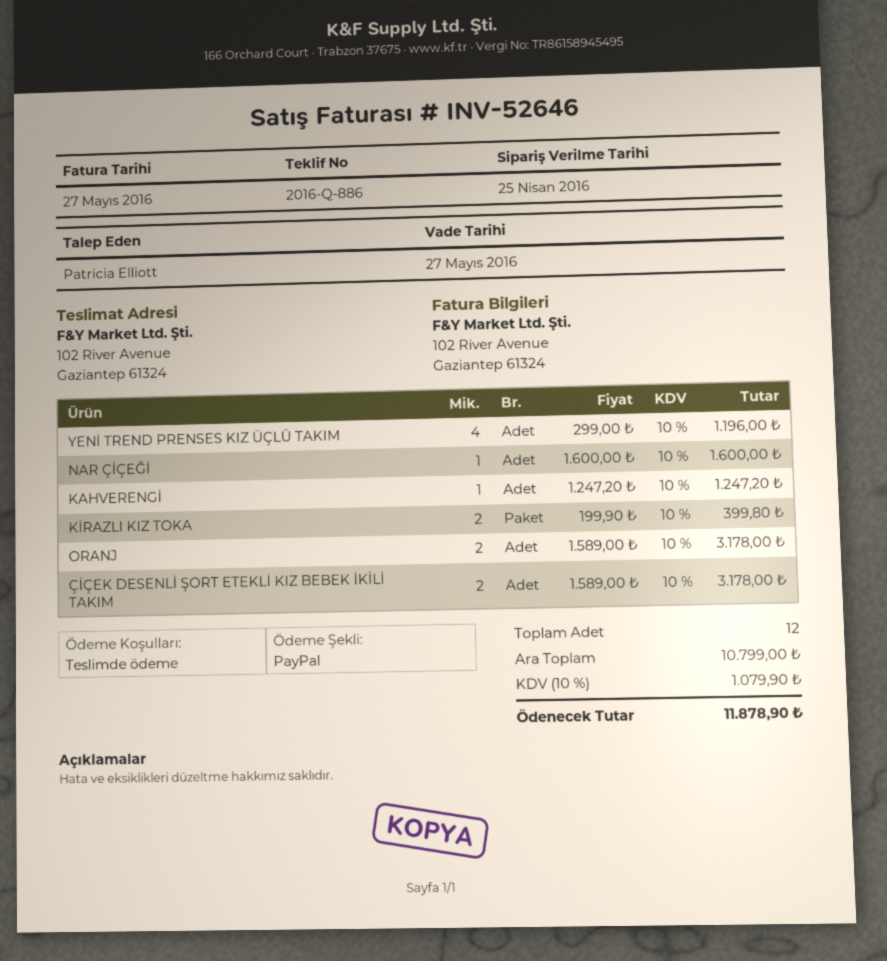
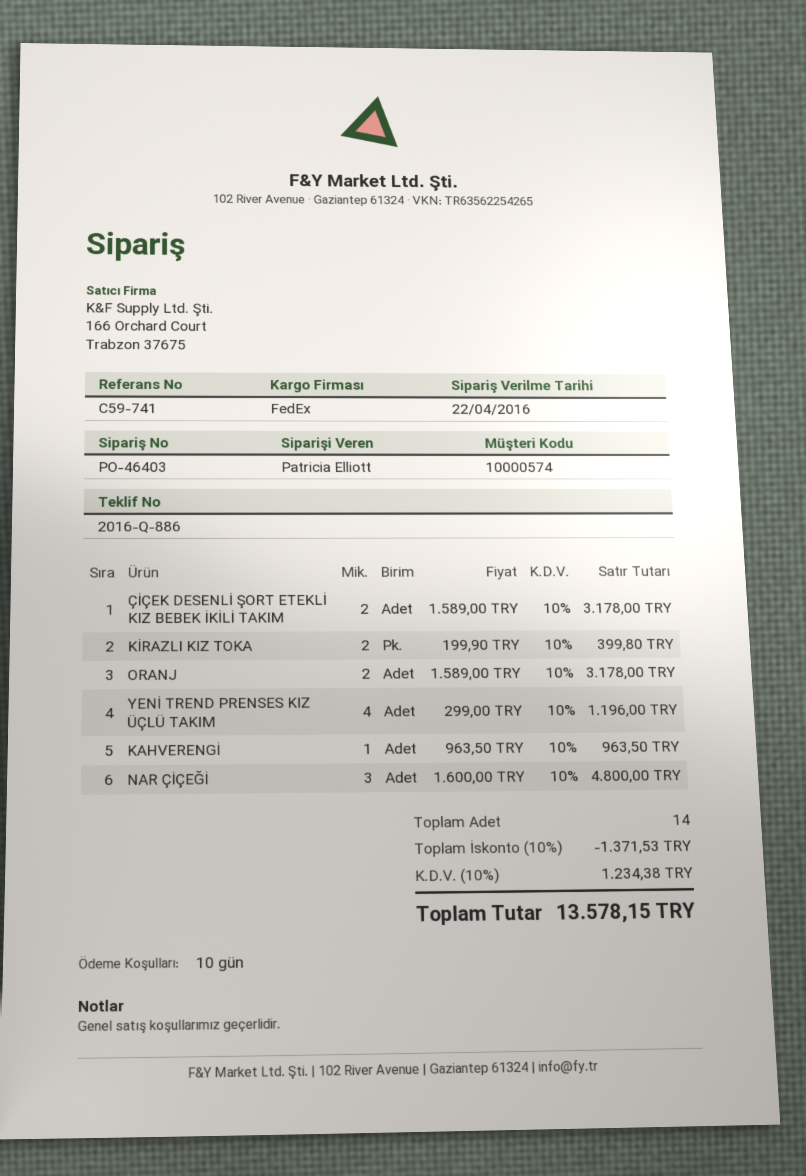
order date: 2016-04-25 -> 2016-04-22
payment terms: on receipt -> 10 days
NAR ÇİÇEĞİ: 1 x 1600.00 = 1600.00 -> 3 x 1600.00 = 4800.00
KAHVERENGİ: 1 x 1247.20 = 1247.20 -> 1 x 963.50 = 963.50
total quantity: 12 -> 14
discount: none -> 10% = 1371.53
tax: 10% = 1079.90 -> 10% = 1234.38
total: 11878.90 -> 13578.15

